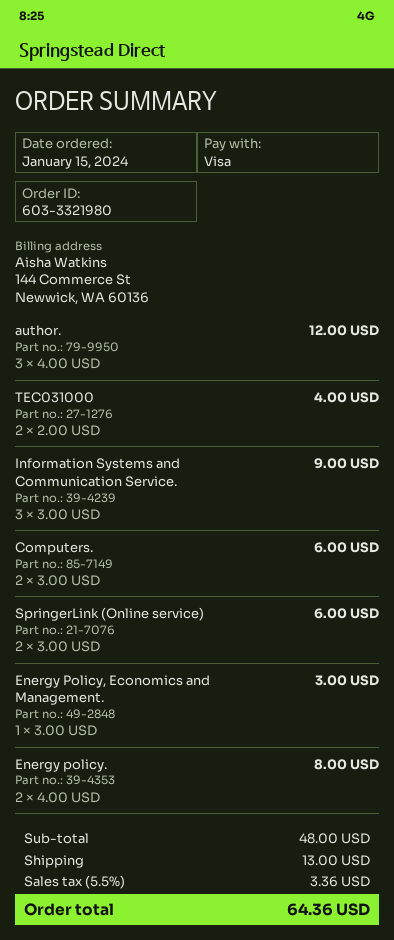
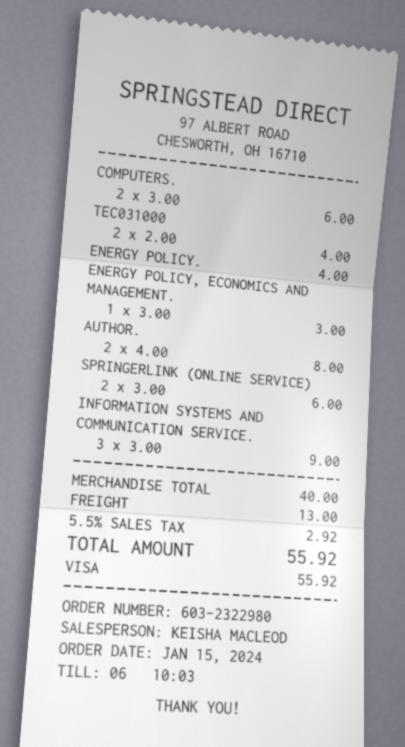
order number: 603-3321980 -> 603-2322980
author.: 3 x 4.00 = 12.00 -> 2 x 4.00 = 8.00
Energy policy.: 2 x 4.00 = 8.00 -> 1 x 4.00 = 4.00
subtotal: 48.00 -> 40.00
tax: 5.5% = 3.36 -> 5.5% = 2.92
total: 64.36 -> 55.92

